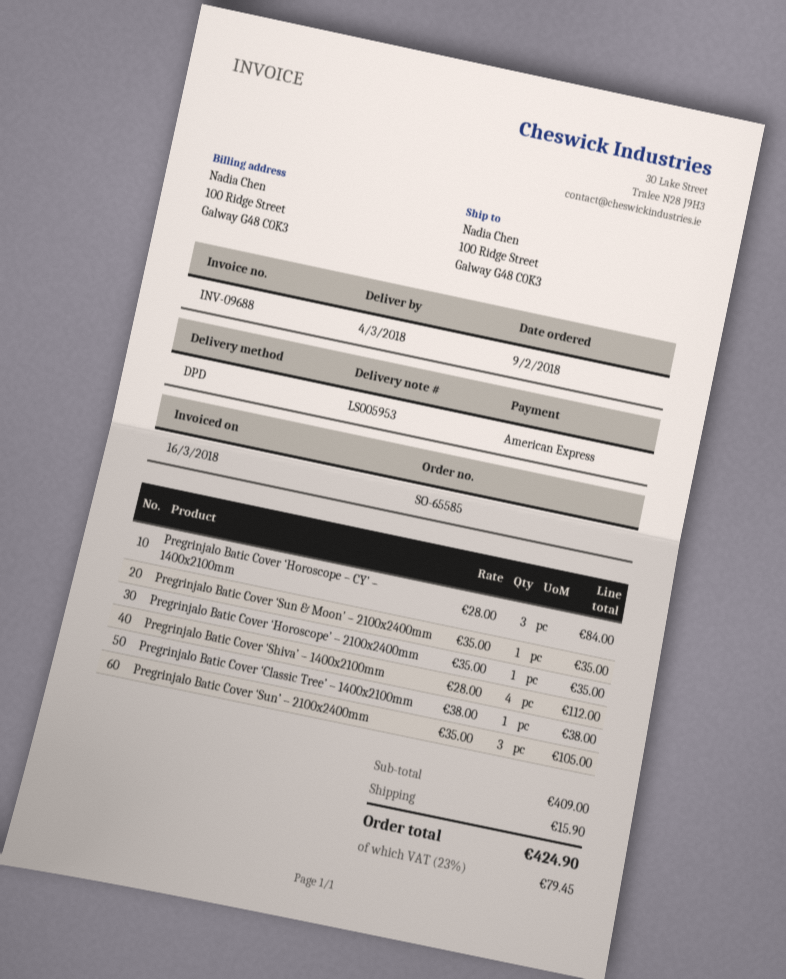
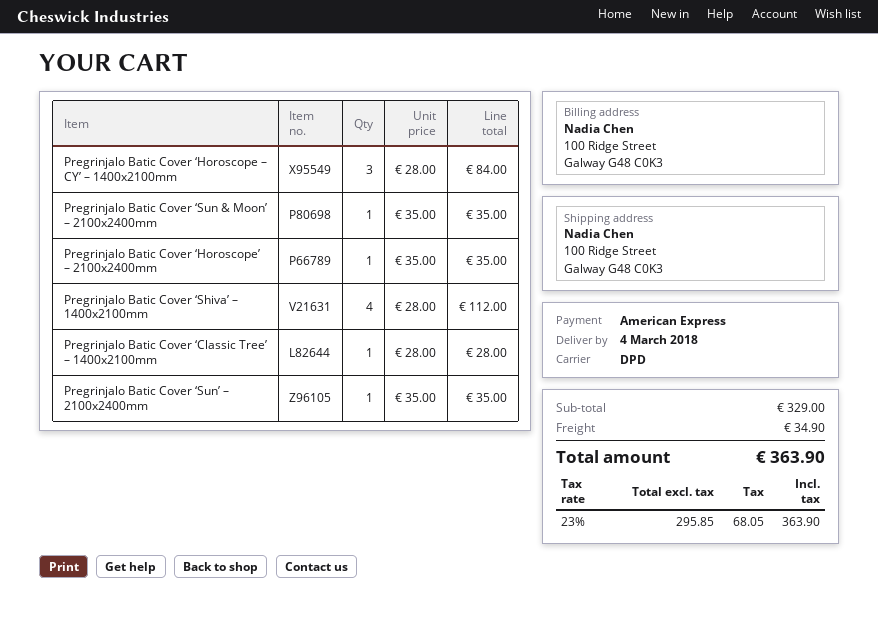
Pregrinjalo Batic Cover ‘Classic Tree’ – 1400x2100mm: 1 x 38.00 = 38.00 -> 1 x 28.00 = 28.00
Pregrinjalo Batic Cover ‘Sun’ – 2100x2400mm: 3 x 35.00 = 105.00 -> 1 x 35.00 = 35.00
subtotal: 409.00 -> 329.00
shipping: 15.90 -> 34.90
tax: 23% = 79.45 -> 23% = 68.05
total: 424.90 -> 363.90

